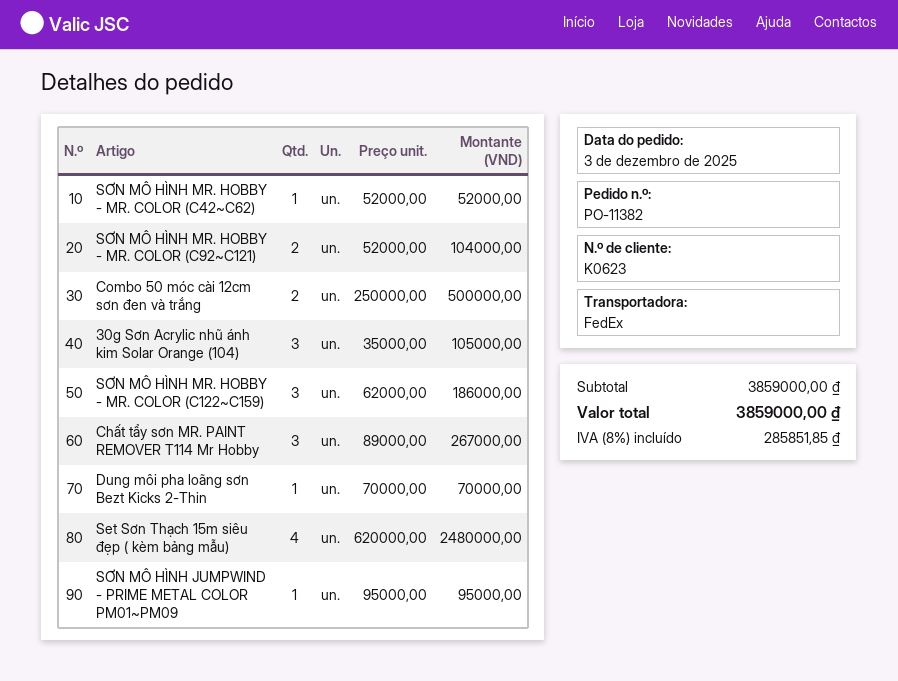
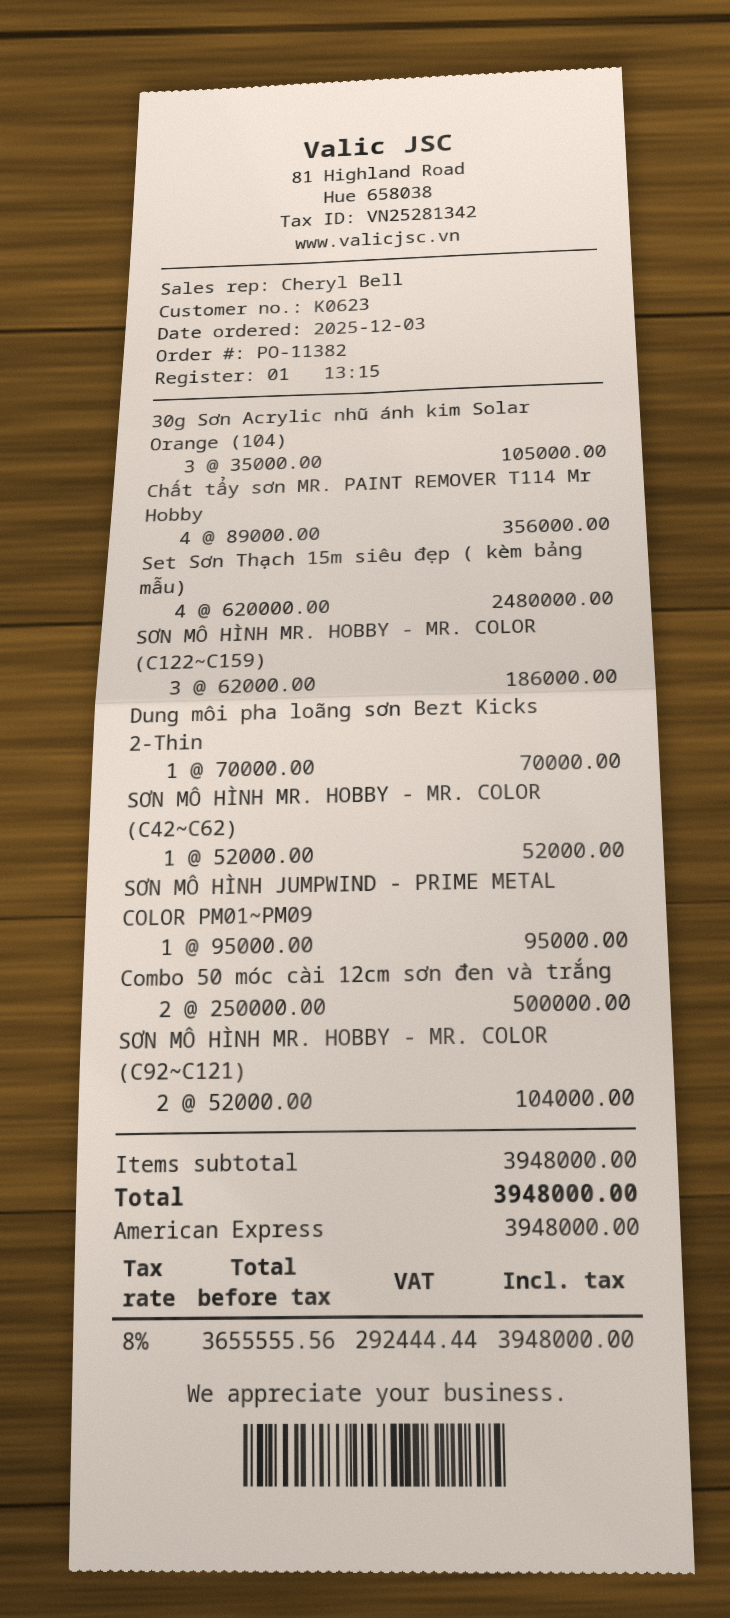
Chất tẩy sơn MR. PAINT REMOVER T114 Mr Hobby: 3 x 89000.00 = 267000.00 -> 4 x 89000.00 = 356000.00
subtotal: 3859000.00 -> 3948000.00
tax: 8% = 285851.85 -> 8% = 292444.44
total: 3859000.00 -> 3948000.00

